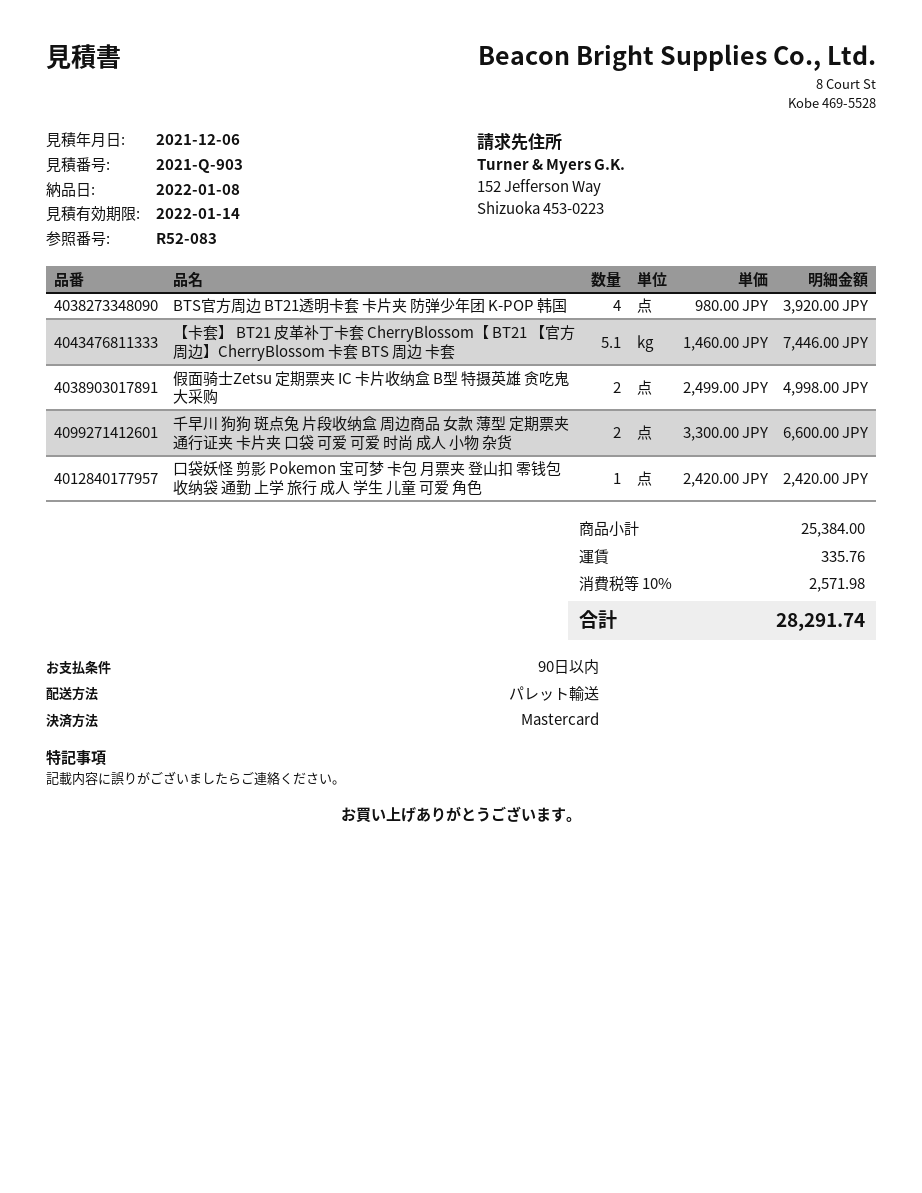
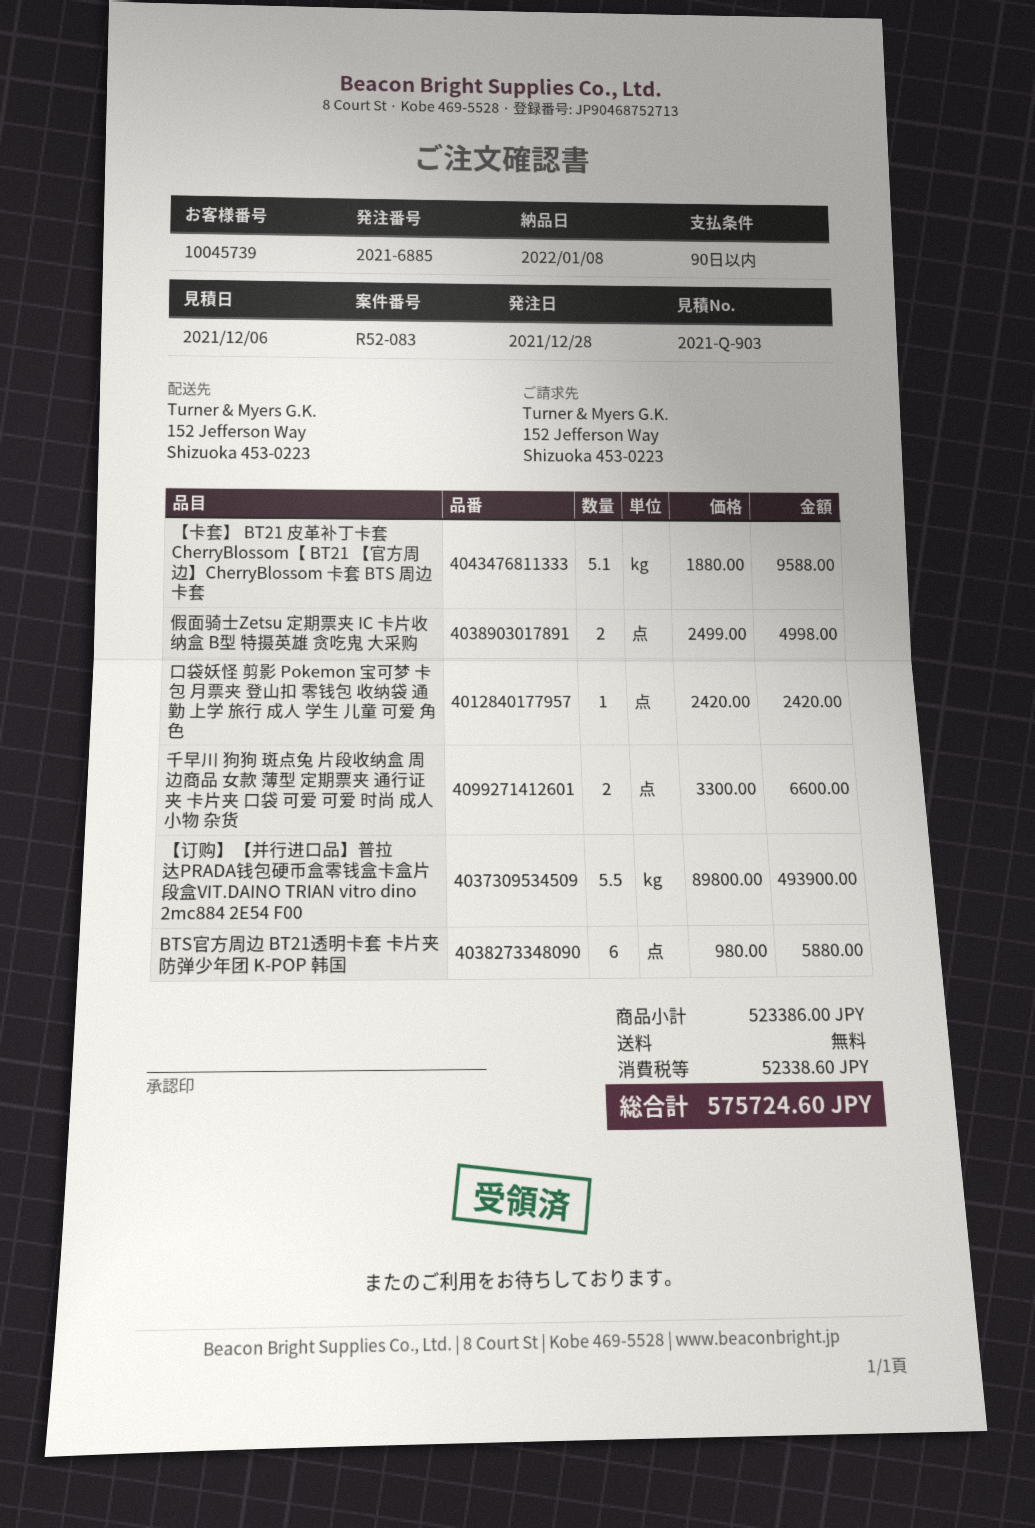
BTS官方周边 BT21透明卡套 卡片夹 防弹少年团 K-POP 韩国: 4 x 980.00 = 3920.00 -> 6 x 980.00 = 5880.00
【卡套】 BT21 皮革补丁卡套 CherryBlossom【 BT21 【官方周边】CherryBlossom 卡套 BTS 周边 卡套: 5.1 x 1460.00 = 7446.00 -> 5.1 x 1880.00 = 9588.00
【订购】【并行进口品】普拉达PRADA钱包硬币盒零钱盒卡盒片段盒VIT.DAINO TRIAN vitro dino 2mc884 2E54 F00: none -> 5.5 x 89800.00 = 493900.00
subtotal: 25384.00 -> 523386.00
shipping: 335.76 -> 0.00
tax: 2571.98 -> 52338.60
total: 28291.74 -> 575724.60

